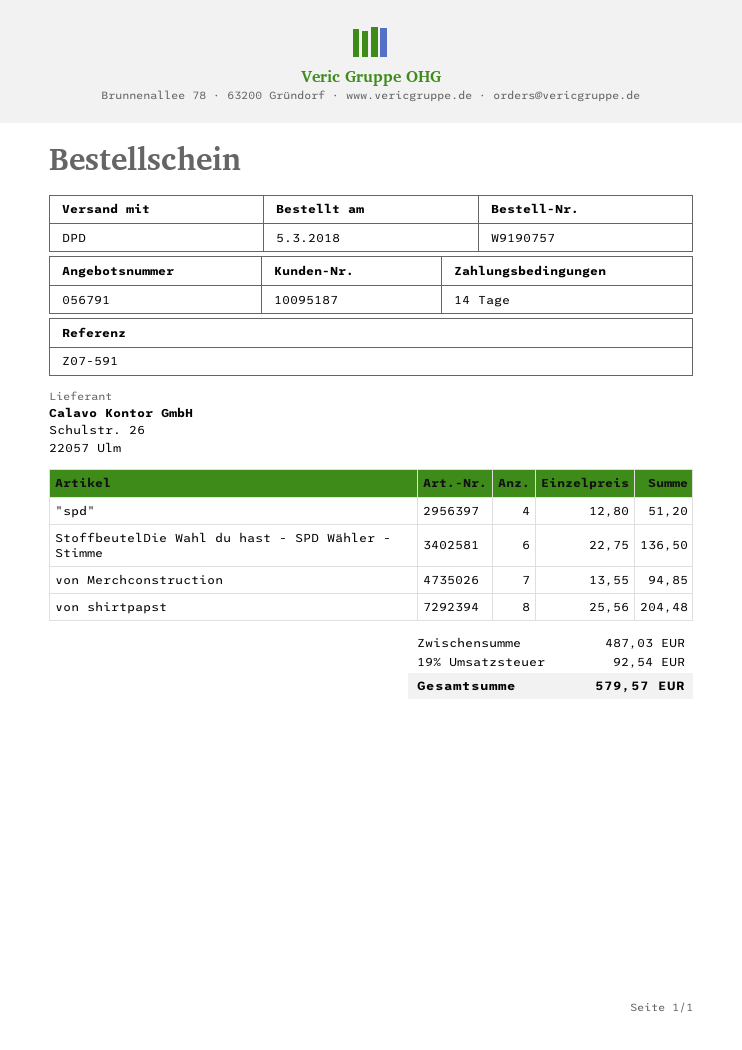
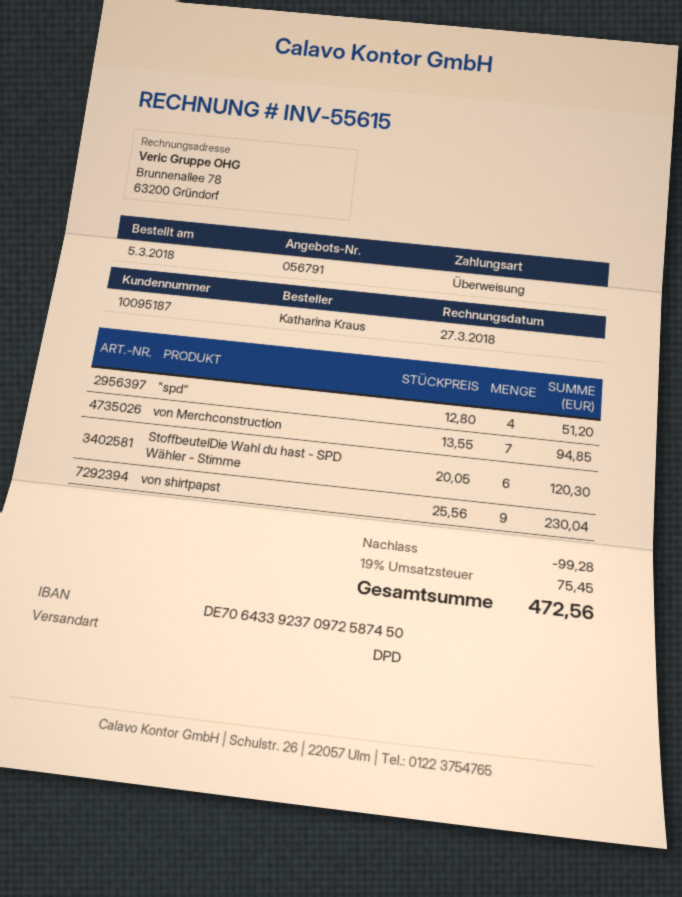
StoffbeutelDie Wahl du hast - SPD Wähler - Stimme: 6 x 22.75 = 136.50 -> 6 x 20.05 = 120.30
von shirtpapst: 8 x 25.56 = 204.48 -> 9 x 25.56 = 230.04
discount: none -> 99.28
tax: 19% = 92.54 -> 19% = 75.45
total: 579.57 -> 472.56

